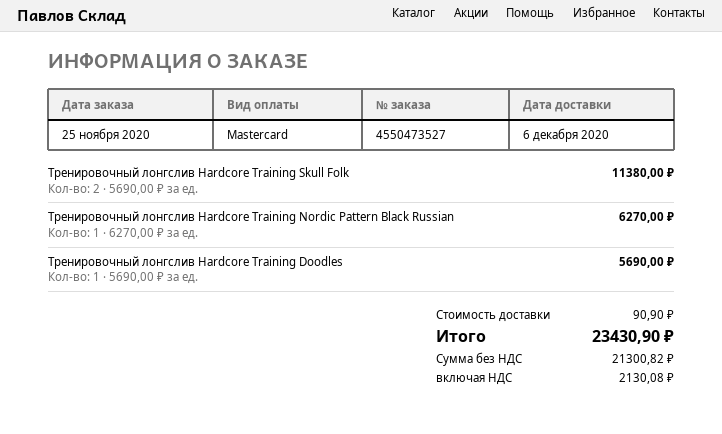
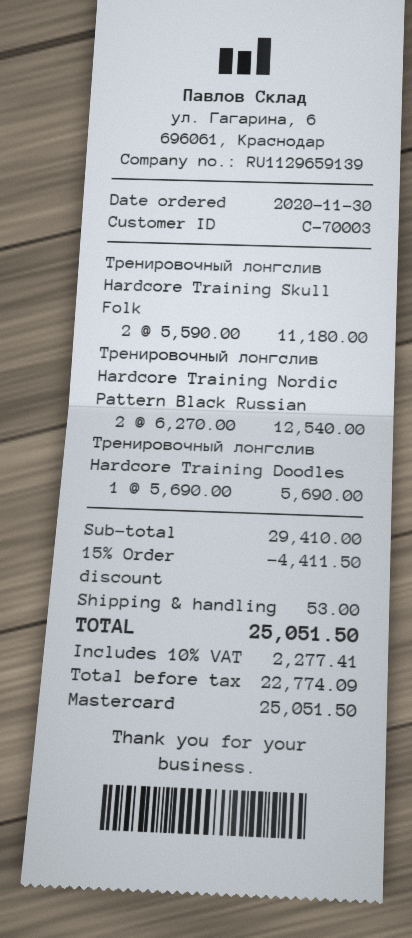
order date: 2020-11-25 -> 2020-11-30
Тренировочный лонгслив Hardcore Training Skull Folk: 2 x 5690.00 = 11380.00 -> 2 x 5590.00 = 11180.00
Тренировочный лонгслив Hardcore Training Nordic Pattern Black Russian: 1 x 6270.00 = 6270.00 -> 2 x 6270.00 = 12540.00
discount: none -> 15% = 4411.50
shipping: 90.90 -> 53.00
net: 21300.82 -> 22774.09
tax: 2130.08 -> 2277.41
total: 23430.90 -> 25051.50

